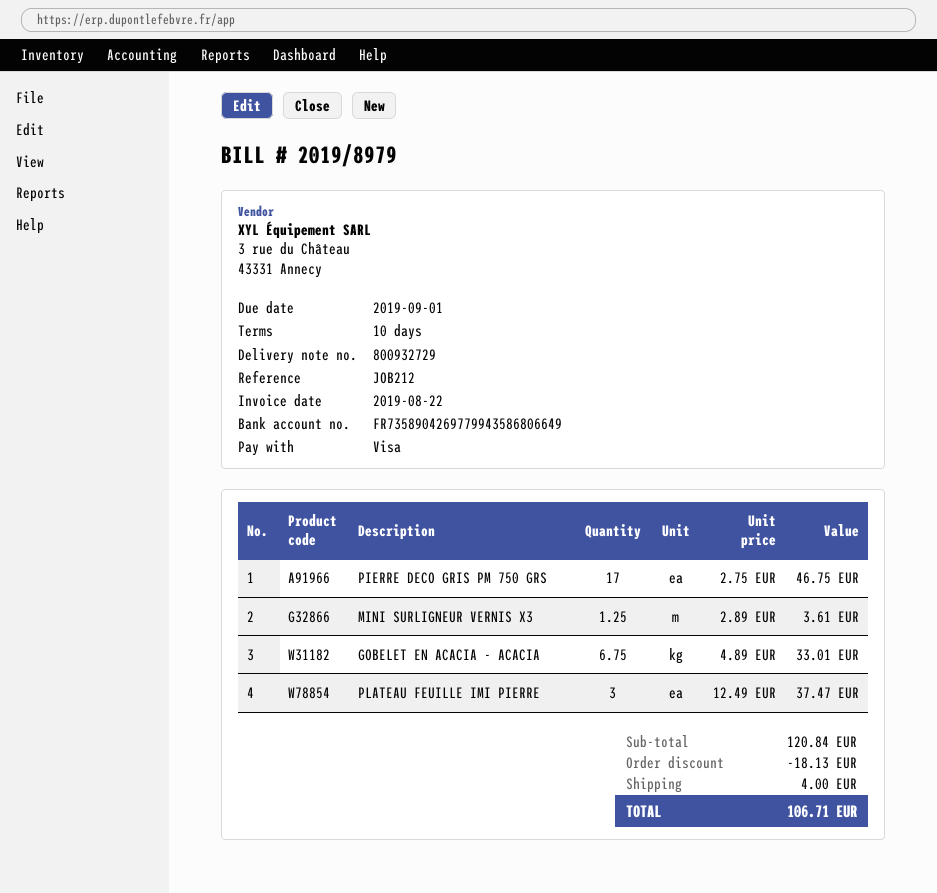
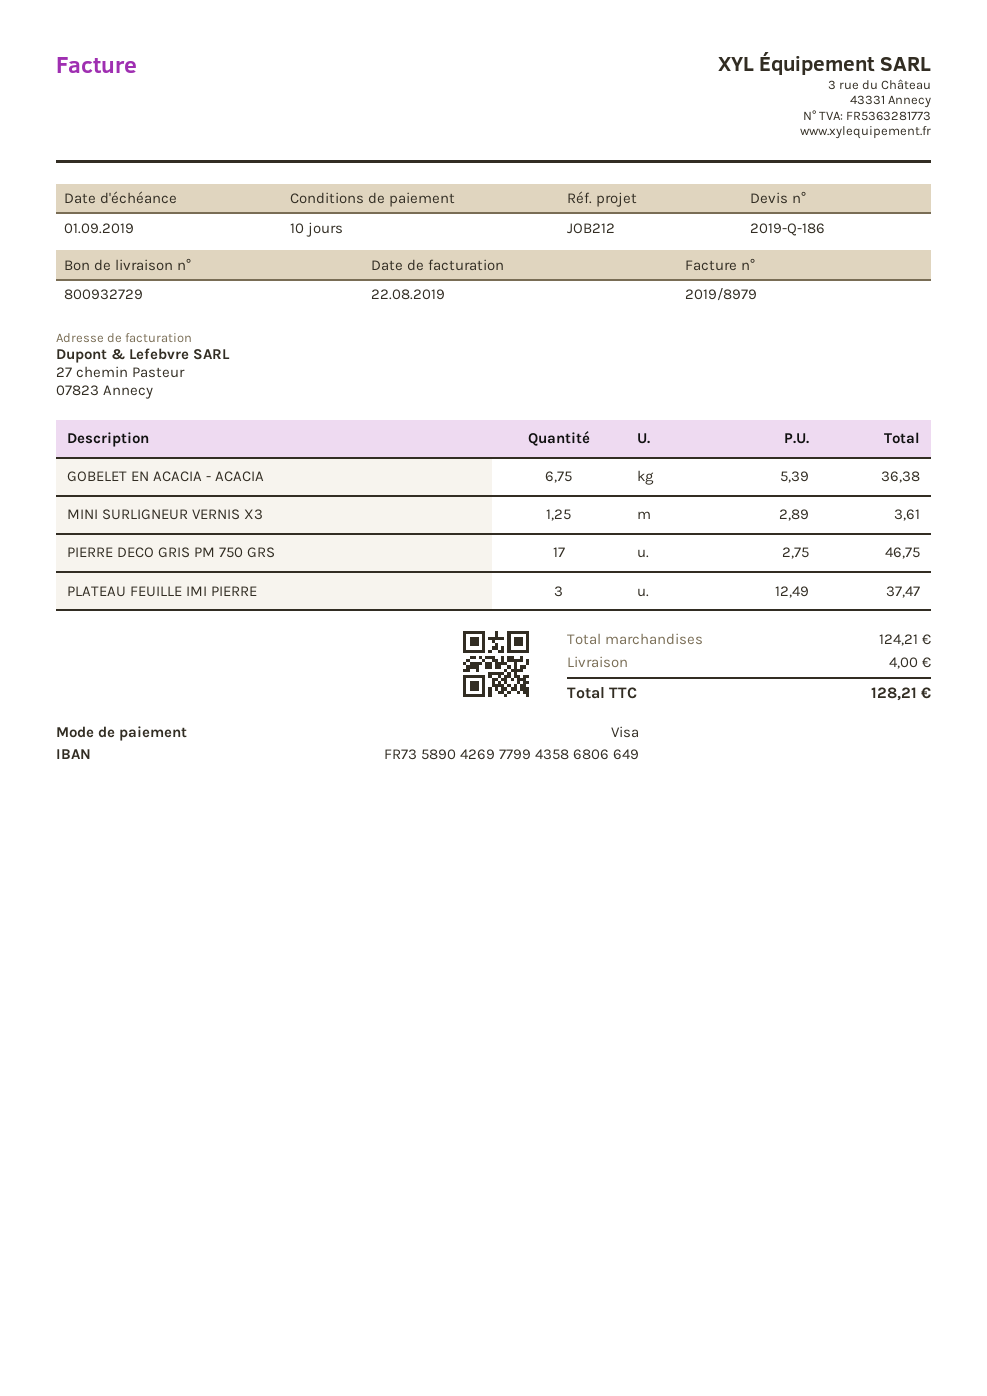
GOBELET EN ACACIA - ACACIA: 6.75 x 4.89 = 33.01 -> 6.75 x 5.39 = 36.38
subtotal: 120.84 -> 124.21
discount: 18.13 -> none
total: 106.71 -> 128.21

